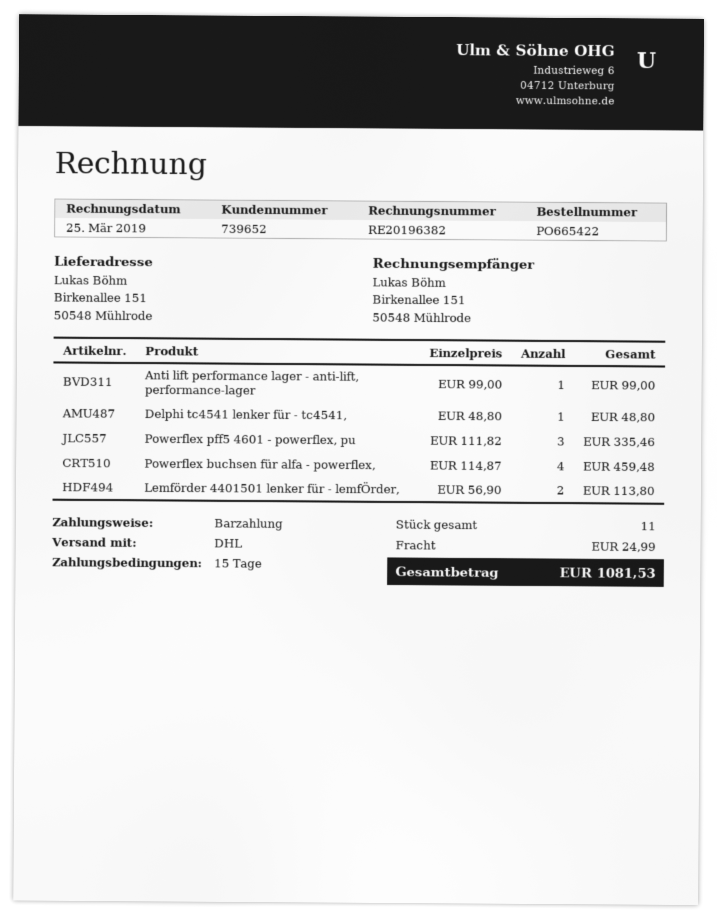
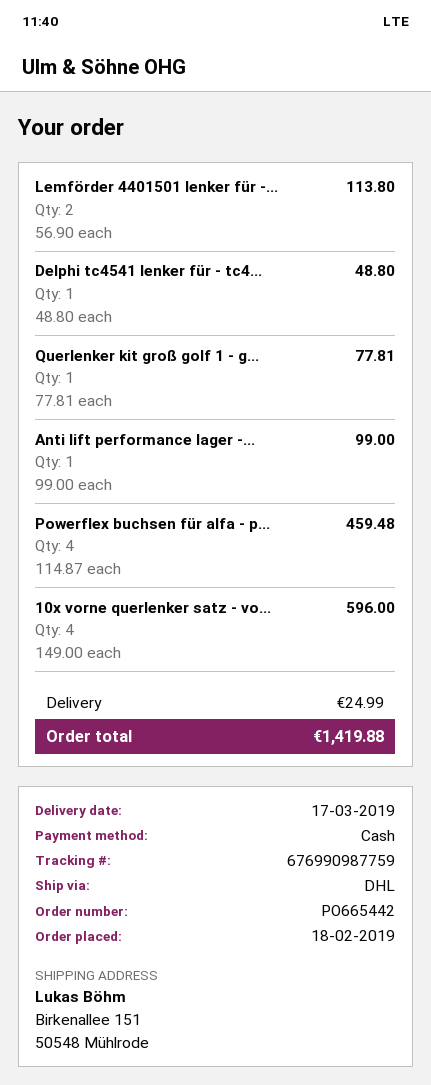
order number: PO665422 -> PO665442
Powerflex pff5 4601 - powerflex, pu: 3 x 111.82 = 335.46 -> none
Querlenker kit groß golf 1 - g...: none -> 1 x 77.81 = 77.81
10x vorne querlenker satz - vo...: none -> 4 x 149.00 = 596.00
total: 1081.53 -> 1419.88

